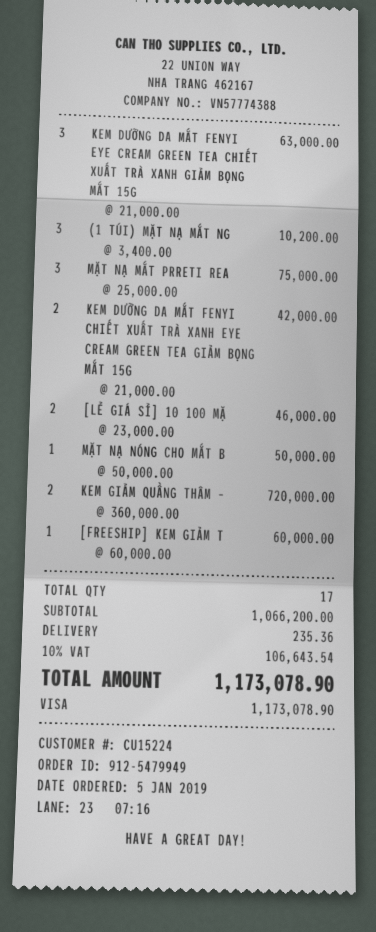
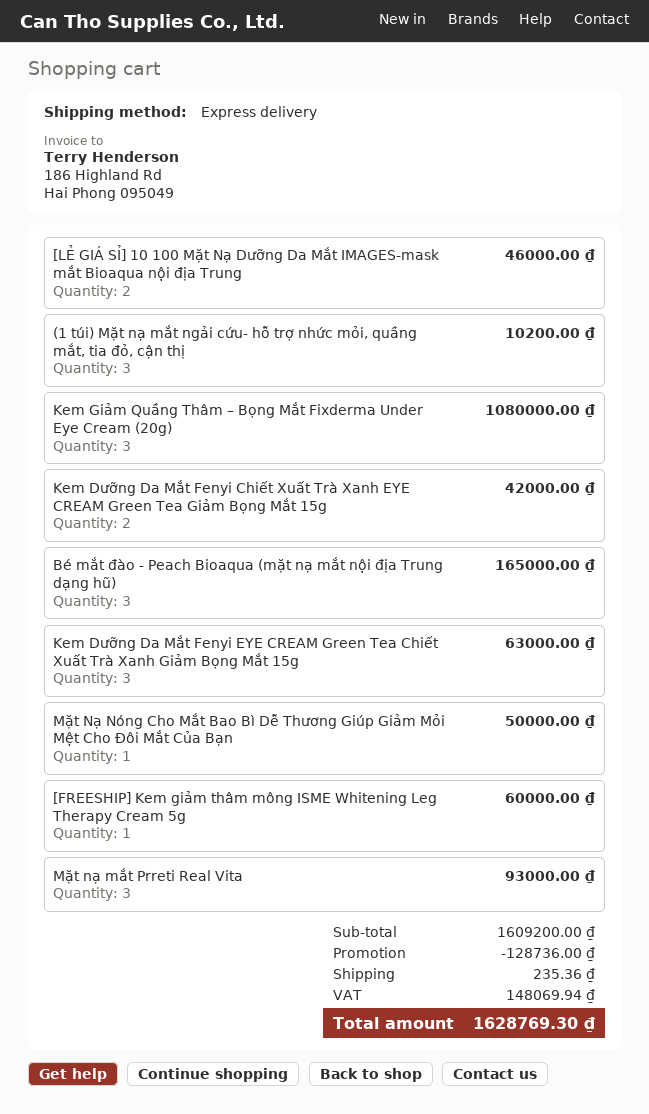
MẶT NẠ MẮT PRRETI REA: 3 for 75000.00 -> 3 for 93000.00
KEM GIẢM QUẦNG THÂM –: 2 for 720000.00 -> 3 for 1080000.00
Bé mắt đào - Peach Bioaqua (mặt nạ mắt nội địa Trung dạng hũ): none -> 3 for 165000.00
subtotal: 1066200.00 -> 1609200.00
discount: none -> 128736.00
tax: 106643.54 -> 148069.94
total: 1173078.90 -> 1628769.30

